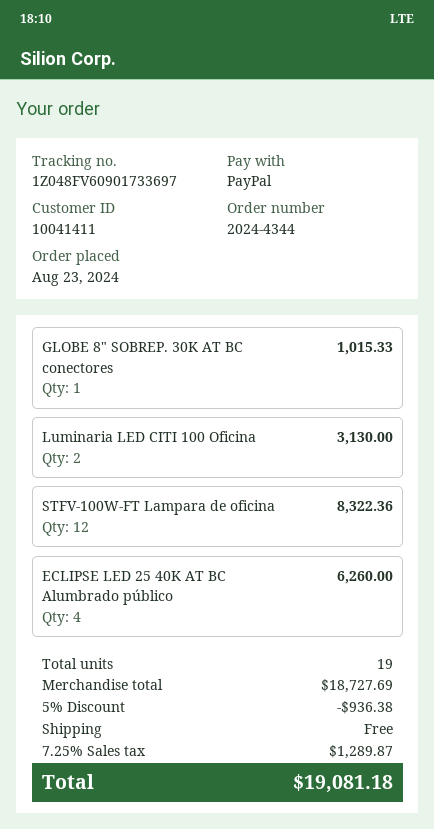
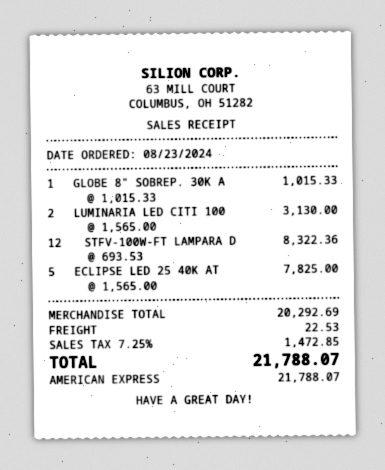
payment method: PayPal -> American Express
ECLIPSE LED 25 40K AT BC Alumbrado público: 4 for 6260.00 -> 5 for 7825.00
subtotal: 18727.69 -> 20292.69
discount: 5% = 936.38 -> none
shipping: 0.00 -> 22.53
tax: 7.25% = 1289.87 -> 7.25% = 1472.85
total: 19081.18 -> 21788.07

